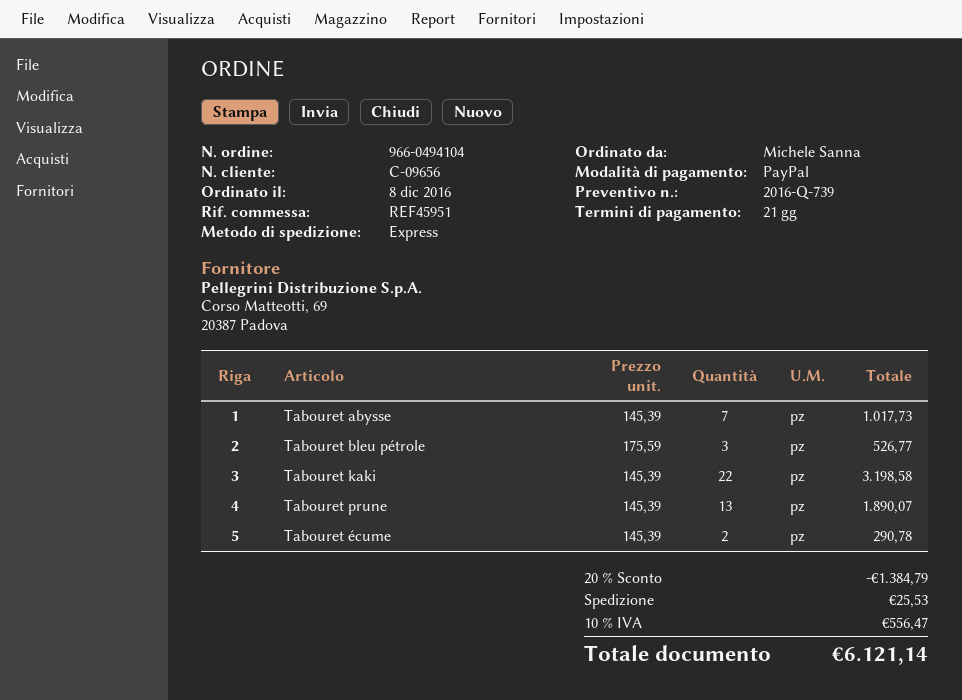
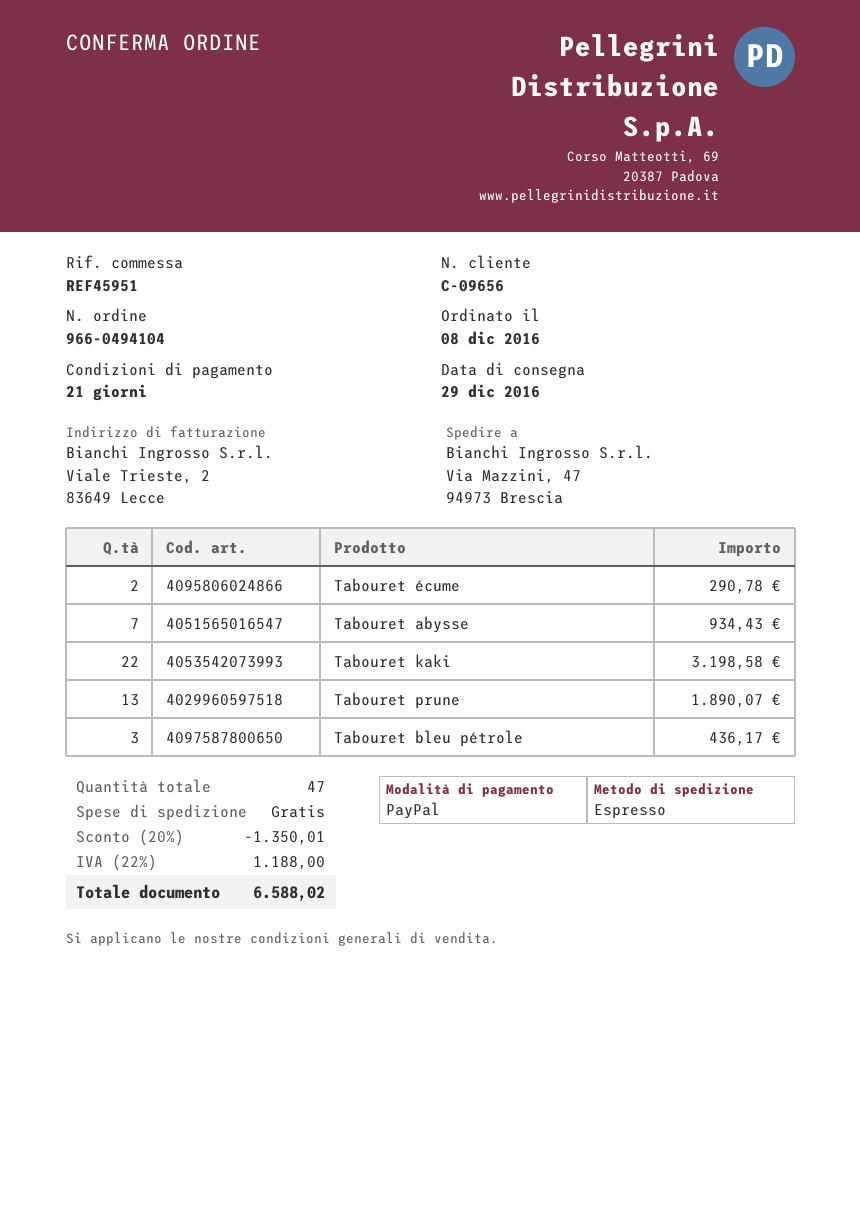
Tabouret abysse: 7 for 1017.73 -> 7 for 934.43
Tabouret bleu pétrole: 3 for 526.77 -> 3 for 436.17
discount: 20% = 1384.79 -> 20% = 1350.01
shipping: 25.53 -> 0.00
tax: 10% = 556.47 -> 22% = 1188.00
total: 6121.14 -> 6588.02

